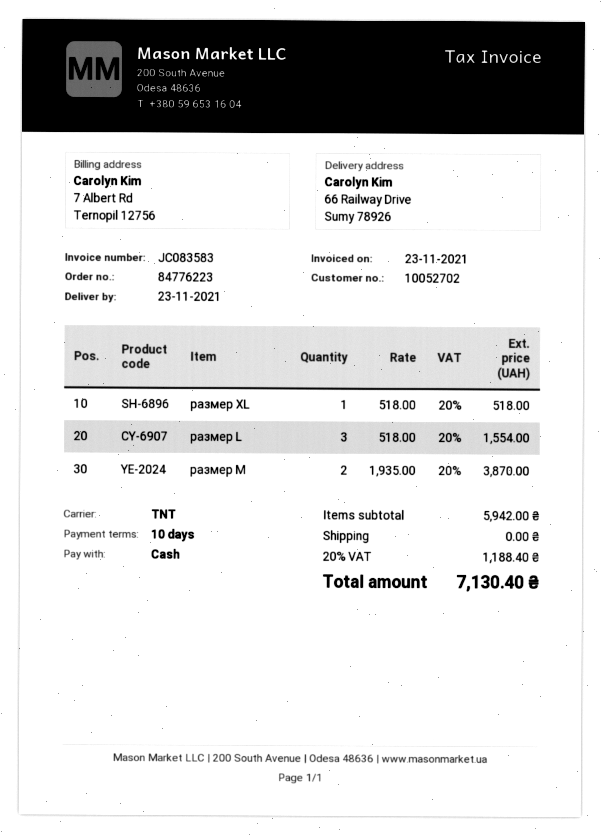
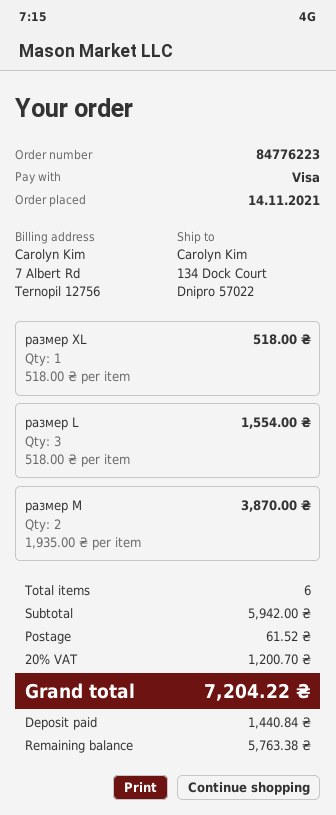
payment method: cash -> Visa
ship to: 66 Railway Drive, Sumy 78926 -> 134 Dock Court, Dnipro 57022
shipping: 0.00 -> 61.52
tax: 20% = 1188.40 -> 20% = 1200.70
total: 7130.40 -> 7204.22

